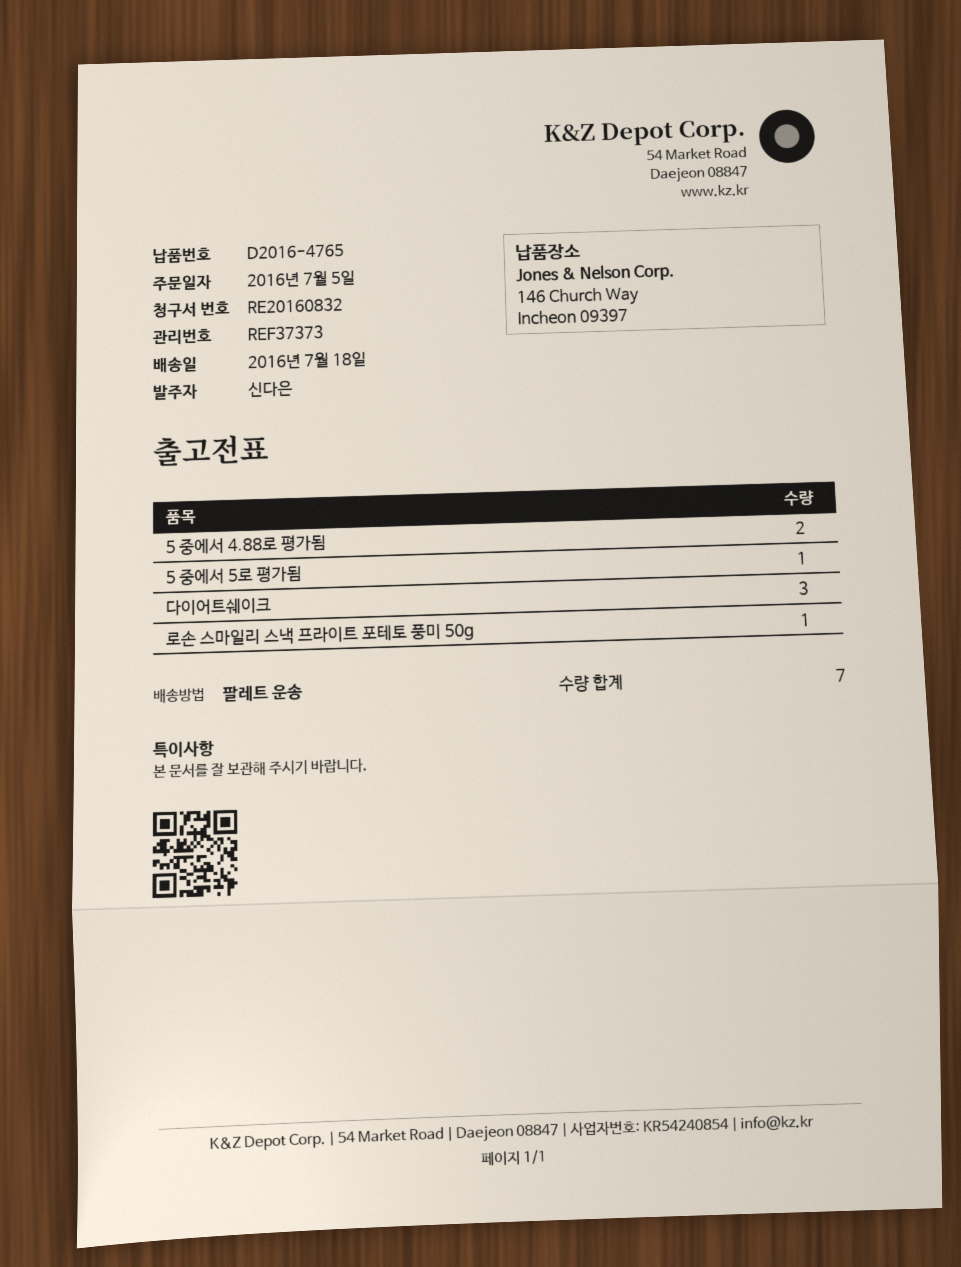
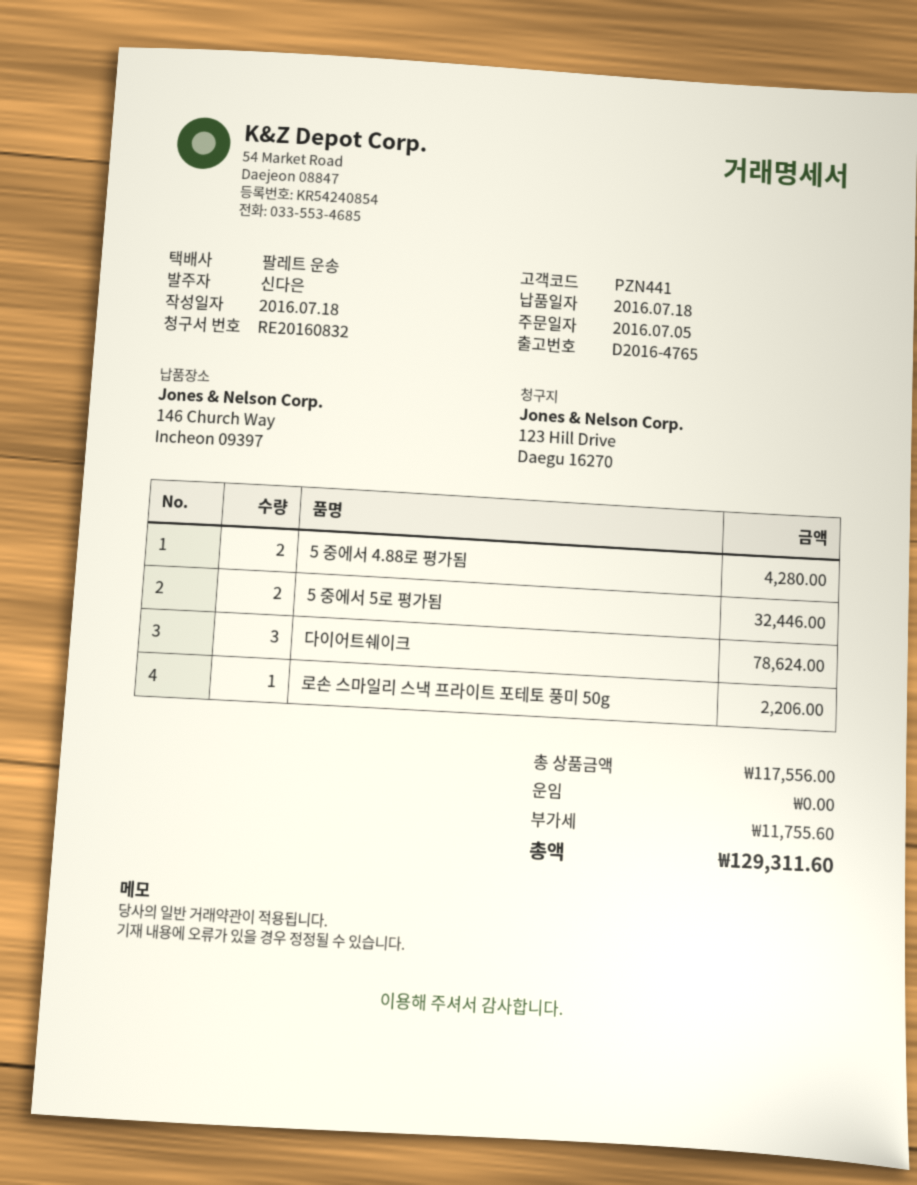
5 중에서 5로 평가됨: 1 -> 2

